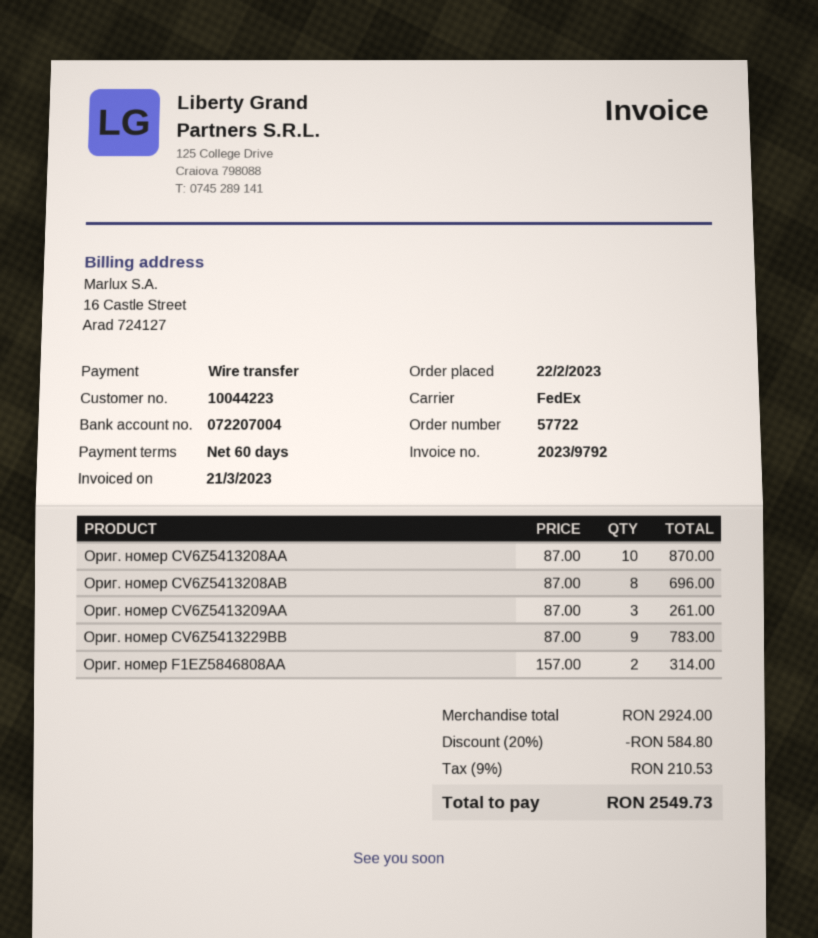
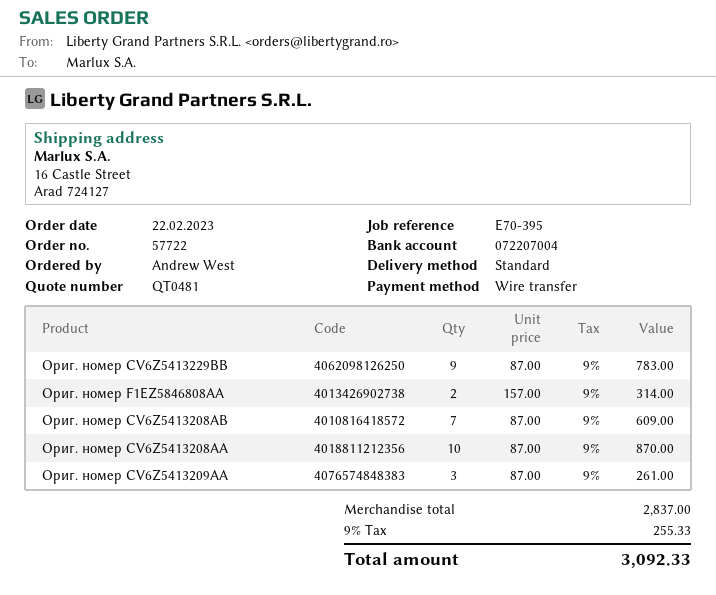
shipping method: FedEx -> standard
Ориг. номер CV6Z5413208AB: 8 x 87.00 = 696.00 -> 7 x 87.00 = 609.00
subtotal: 2924.00 -> 2837.00
discount: 20% = 584.80 -> none
tax: 9% = 210.53 -> 9% = 255.33
total: 2549.73 -> 3092.33

